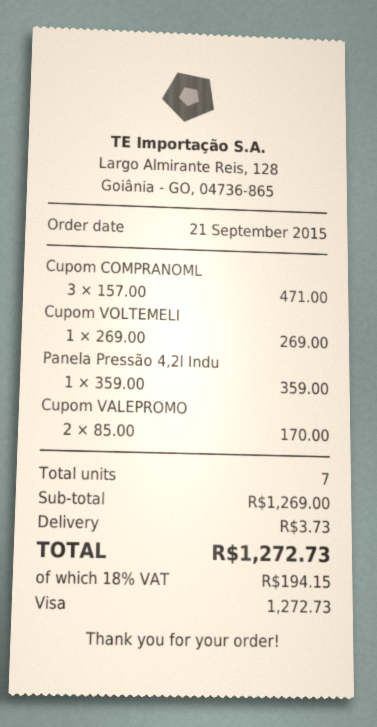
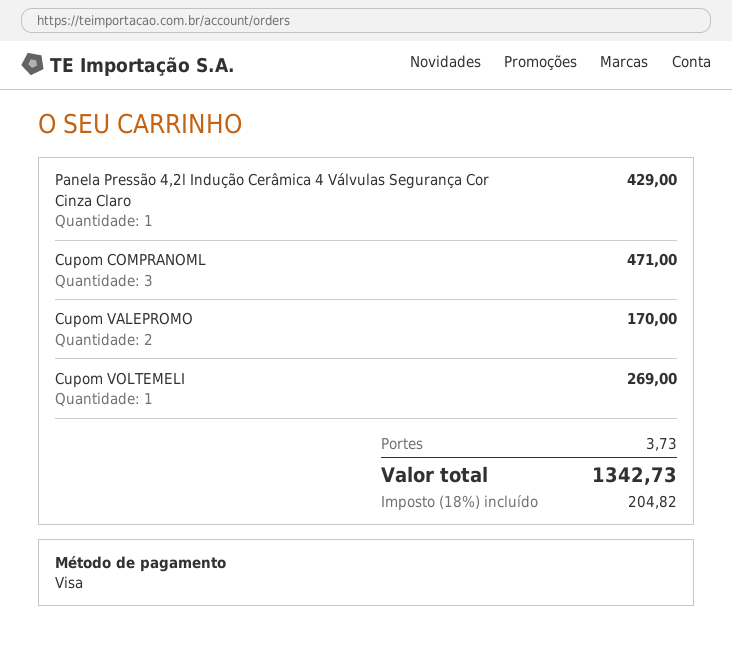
Panela Pressão 4,2l Indu: 1 for 359.00 -> 1 for 429.00
tax: 18% = 194.15 -> 18% = 204.82
total: 1272.73 -> 1342.73

